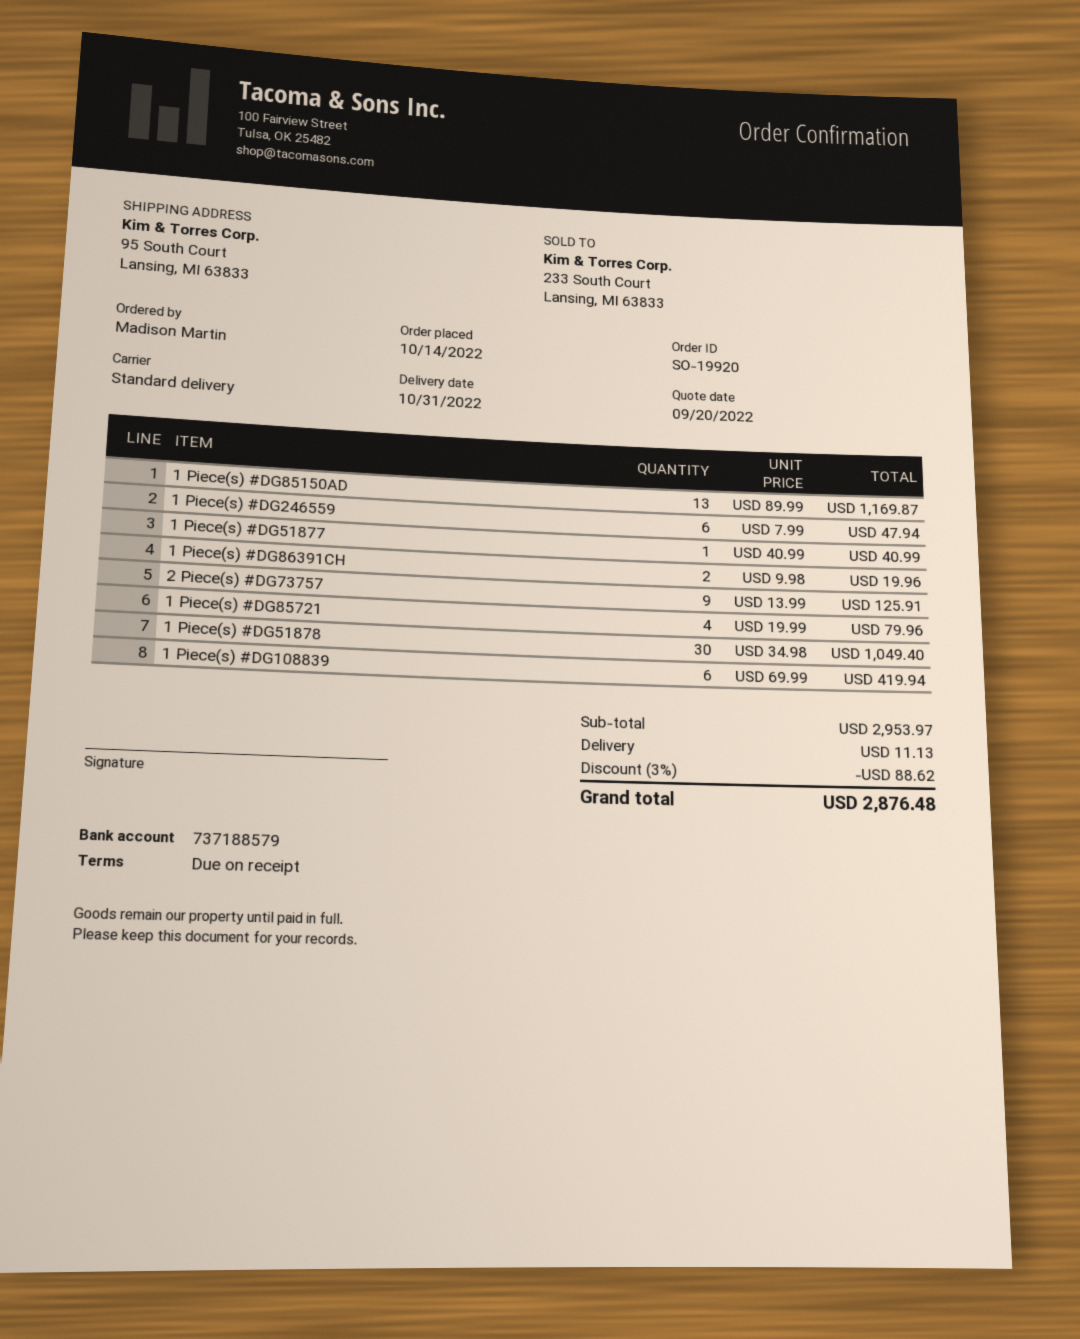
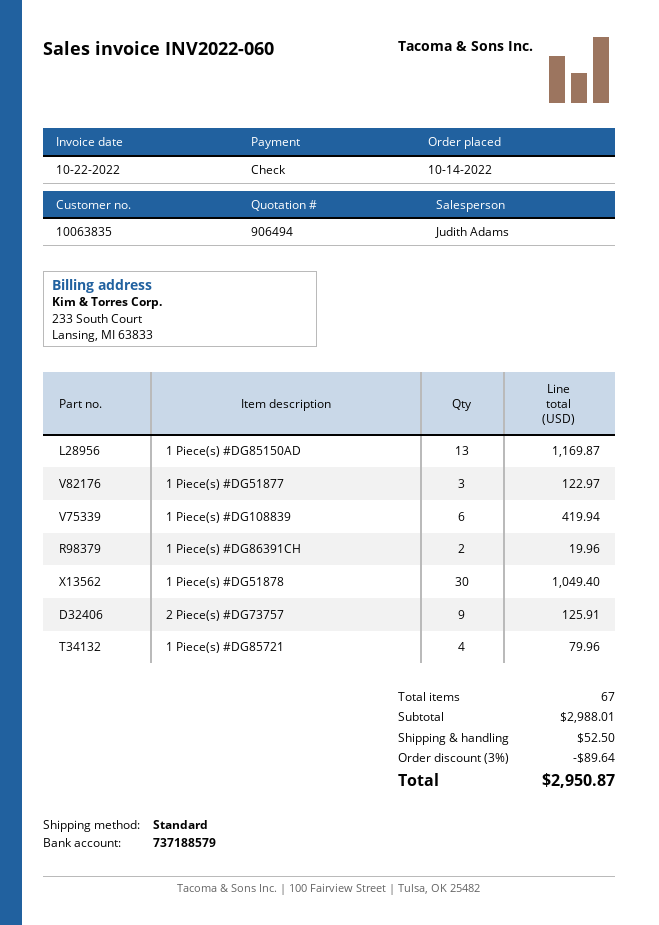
1 Piece(s) #DG246559: 6 for 47.94 -> none
1 Piece(s) #DG51877: 1 for 40.99 -> 3 for 122.97
subtotal: 2953.97 -> 2988.01
discount: 3% = 88.62 -> 3% = 89.64
shipping: 11.13 -> 52.50
total: 2876.48 -> 2950.87

